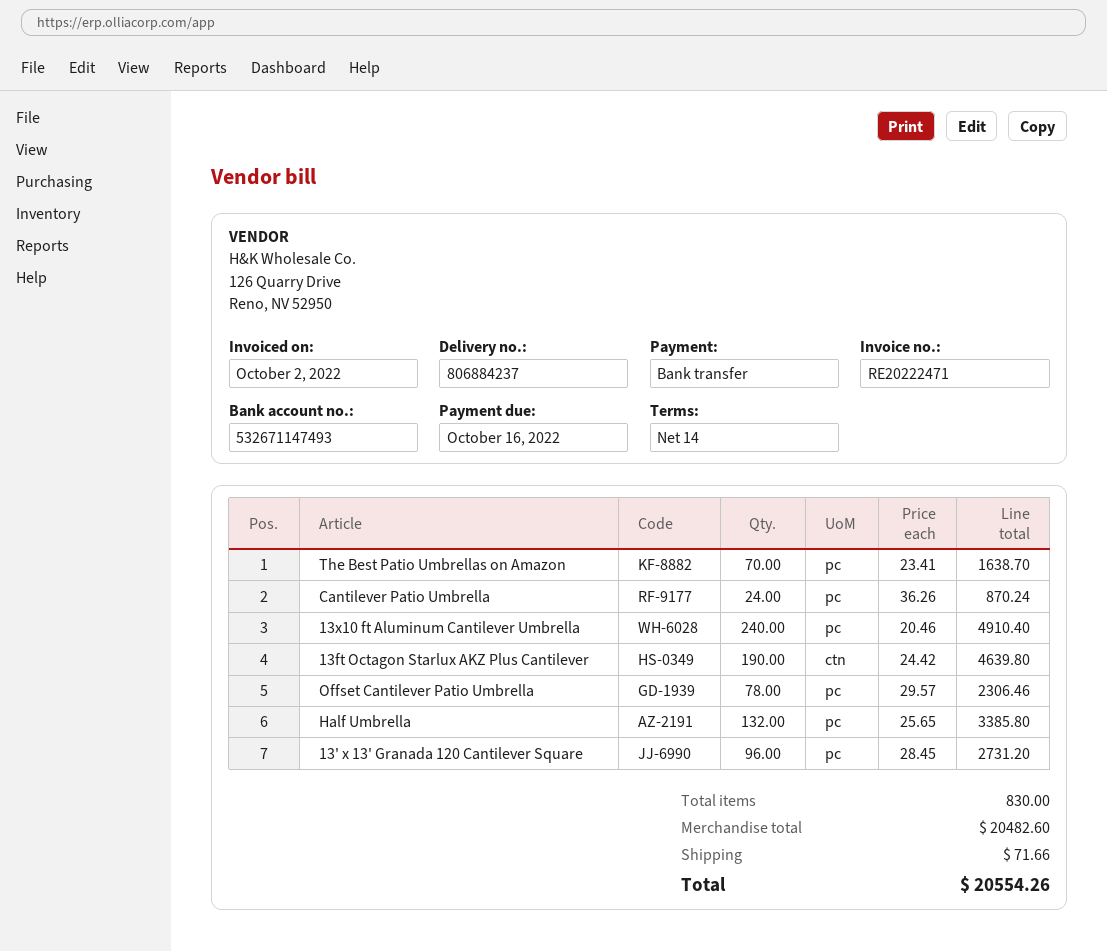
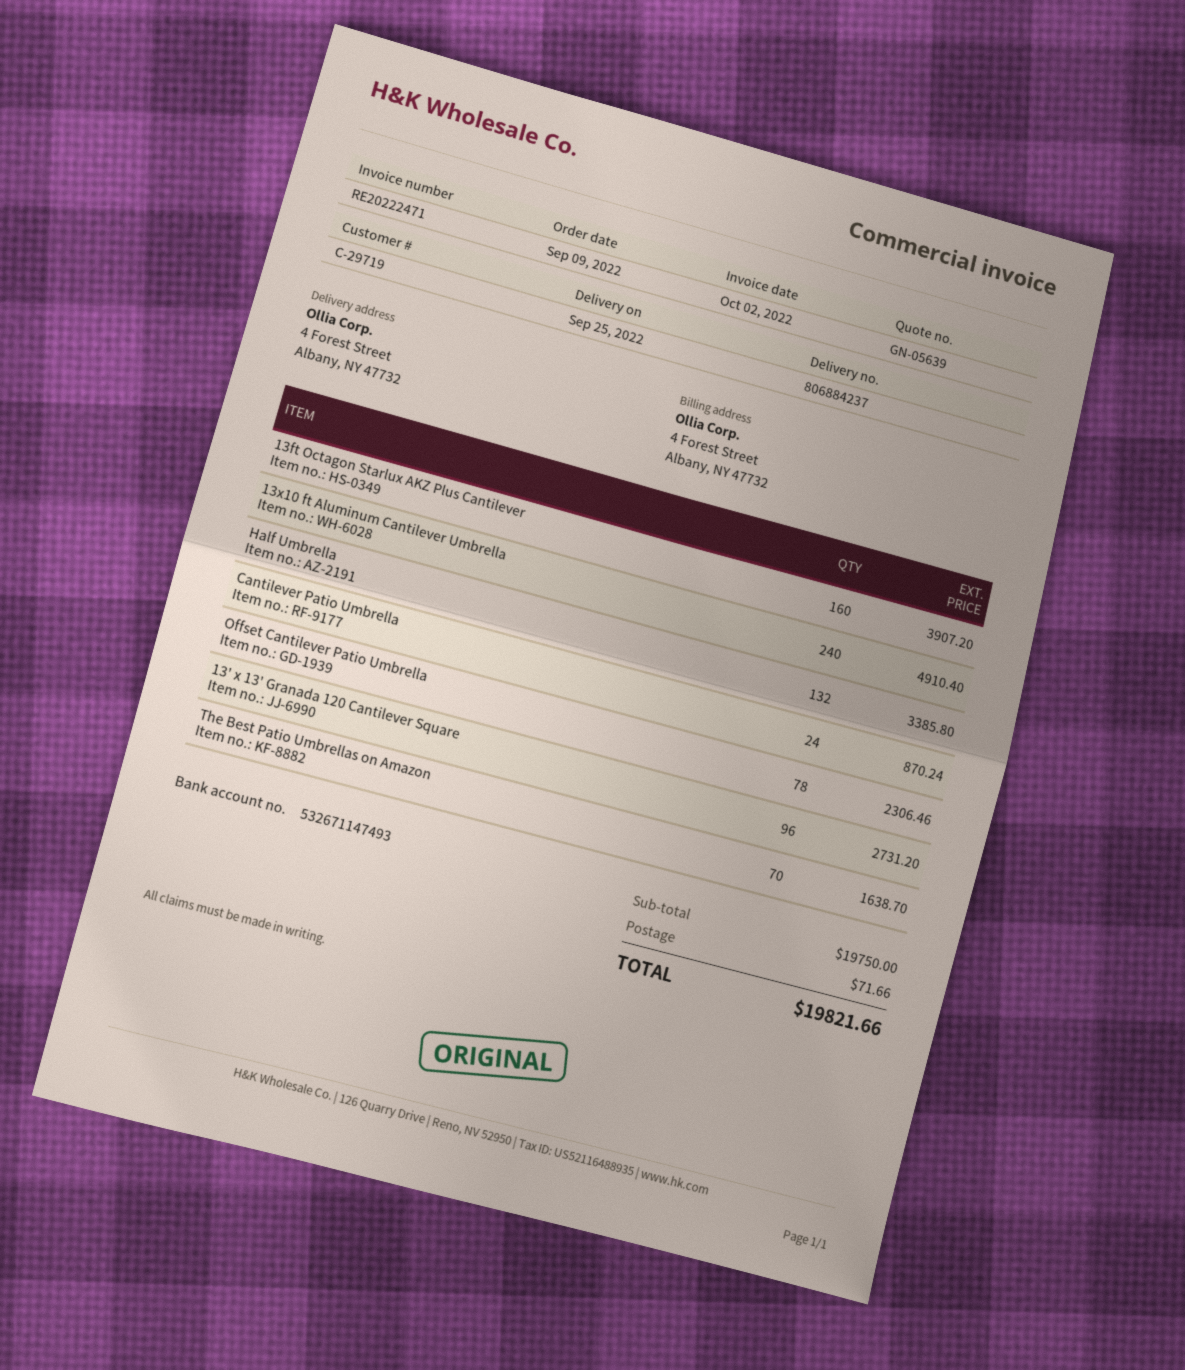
13ft Octagon Starlux AKZ Plus Cantilever: 190 for 4639.80 -> 160 for 3907.20
subtotal: 20482.60 -> 19750.00
total: 20554.26 -> 19821.66

